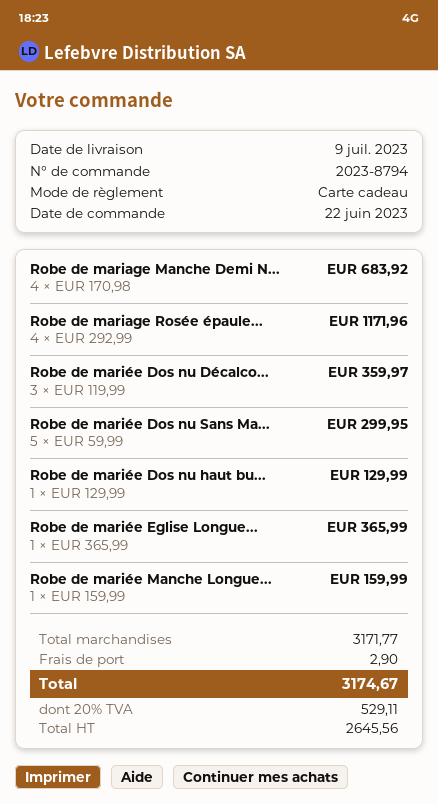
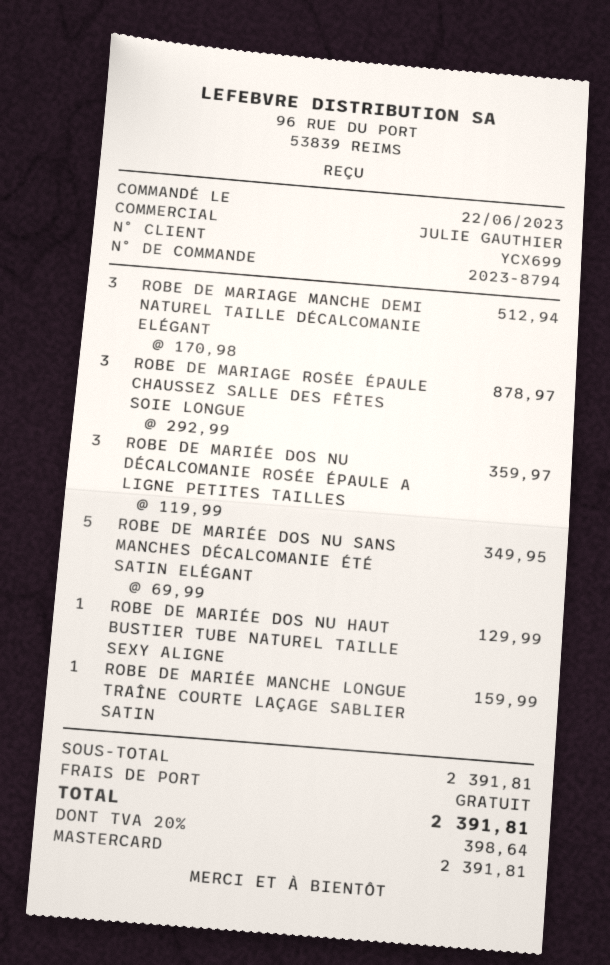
payment method: gift card -> Mastercard
Robe de mariage Manche Demi N...: 4 x 170.98 = 683.92 -> 3 x 170.98 = 512.94
Robe de mariage Rosée épaule...: 4 x 292.99 = 1171.96 -> 3 x 292.99 = 878.97
Robe de mariée Dos nu Sans Ma...: 5 x 59.99 = 299.95 -> 5 x 69.99 = 349.95
Robe de mariée Eglise Longue...: 1 x 365.99 = 365.99 -> none
subtotal: 3171.77 -> 2391.81
shipping: 2.90 -> 0.00
tax: 20% = 529.11 -> 20% = 398.64
total: 3174.67 -> 2391.81

